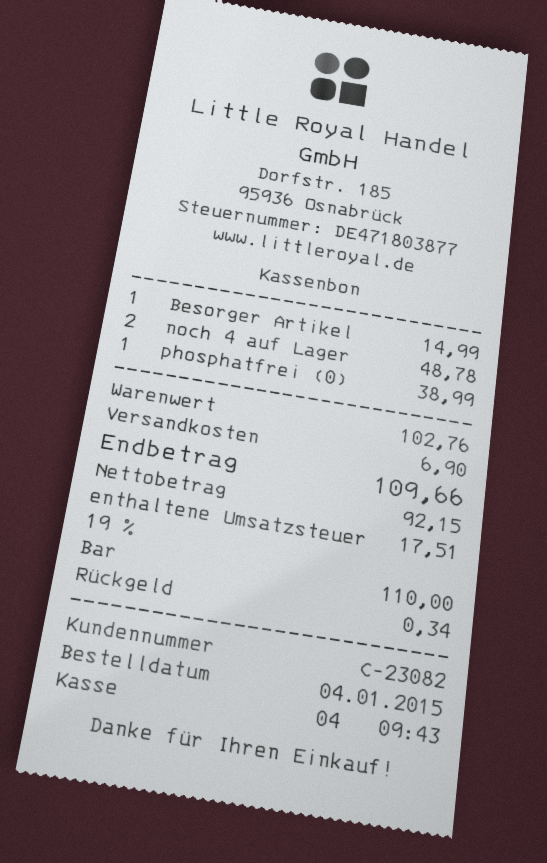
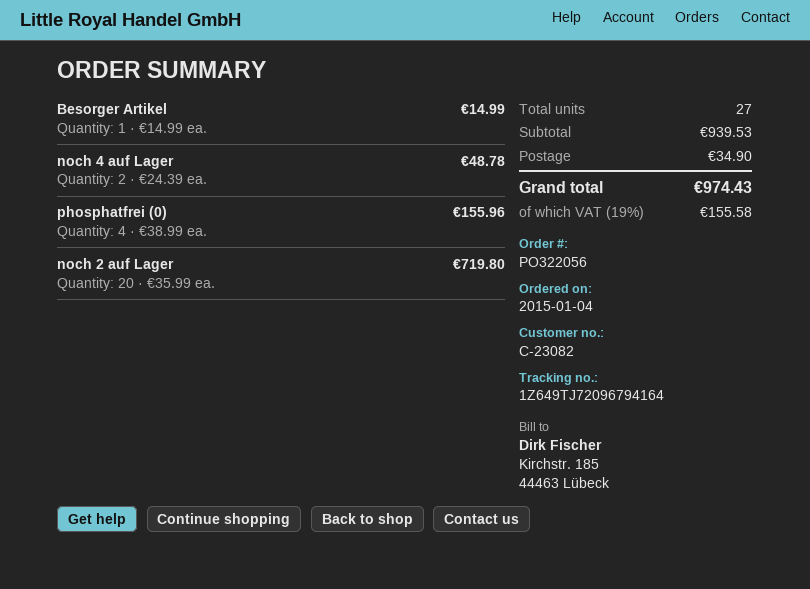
phosphatfrei (0): 1 for 38.99 -> 4 for 155.96
noch 2 auf Lager: none -> 20 for 719.80
subtotal: 102.76 -> 939.53
shipping: 6.90 -> 34.90
tax: 19% = 17.51 -> 19% = 155.58
total: 109.66 -> 974.43

